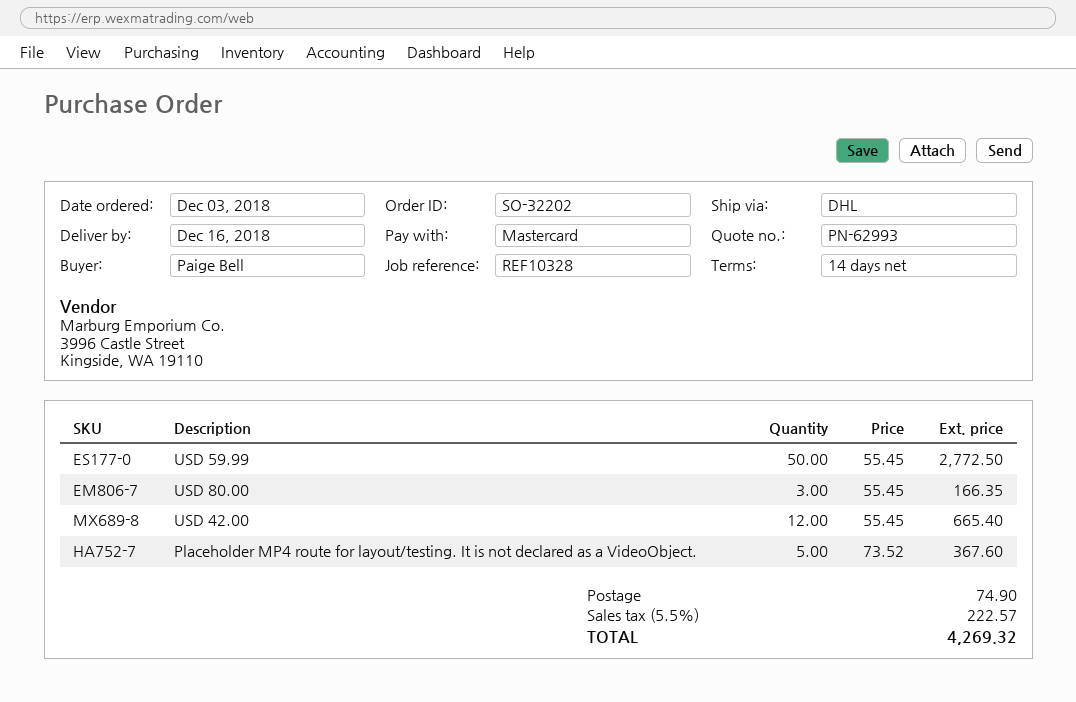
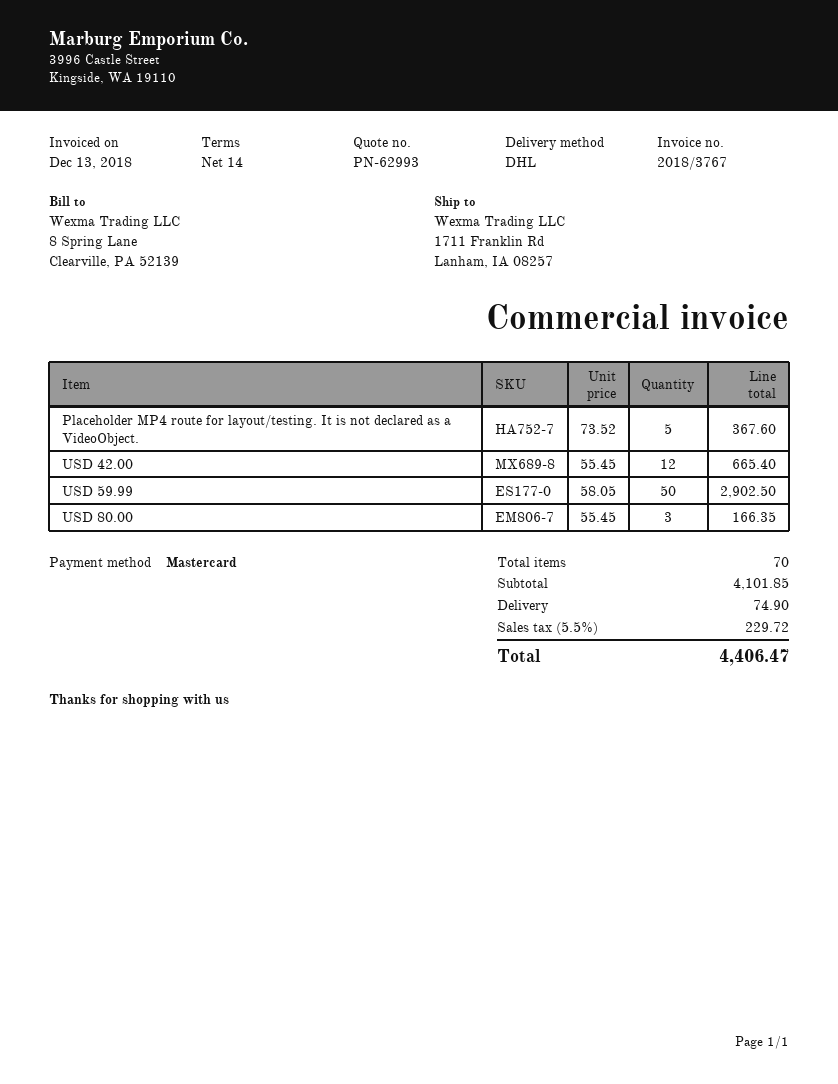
USD 59.99: 50 x 55.45 = 2772.50 -> 50 x 58.05 = 2902.50
tax: 5.5% = 222.57 -> 5.5% = 229.72
total: 4269.32 -> 4406.47

